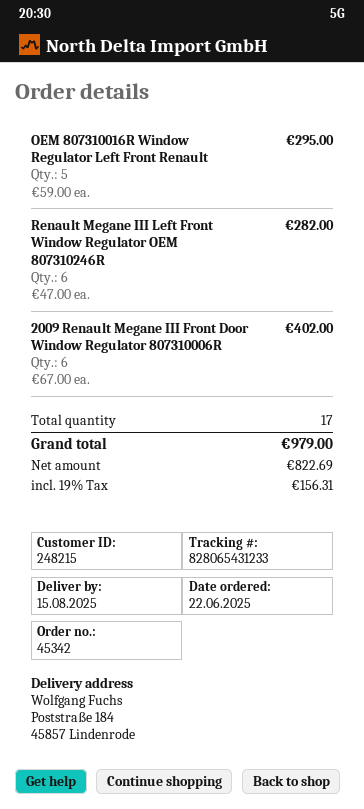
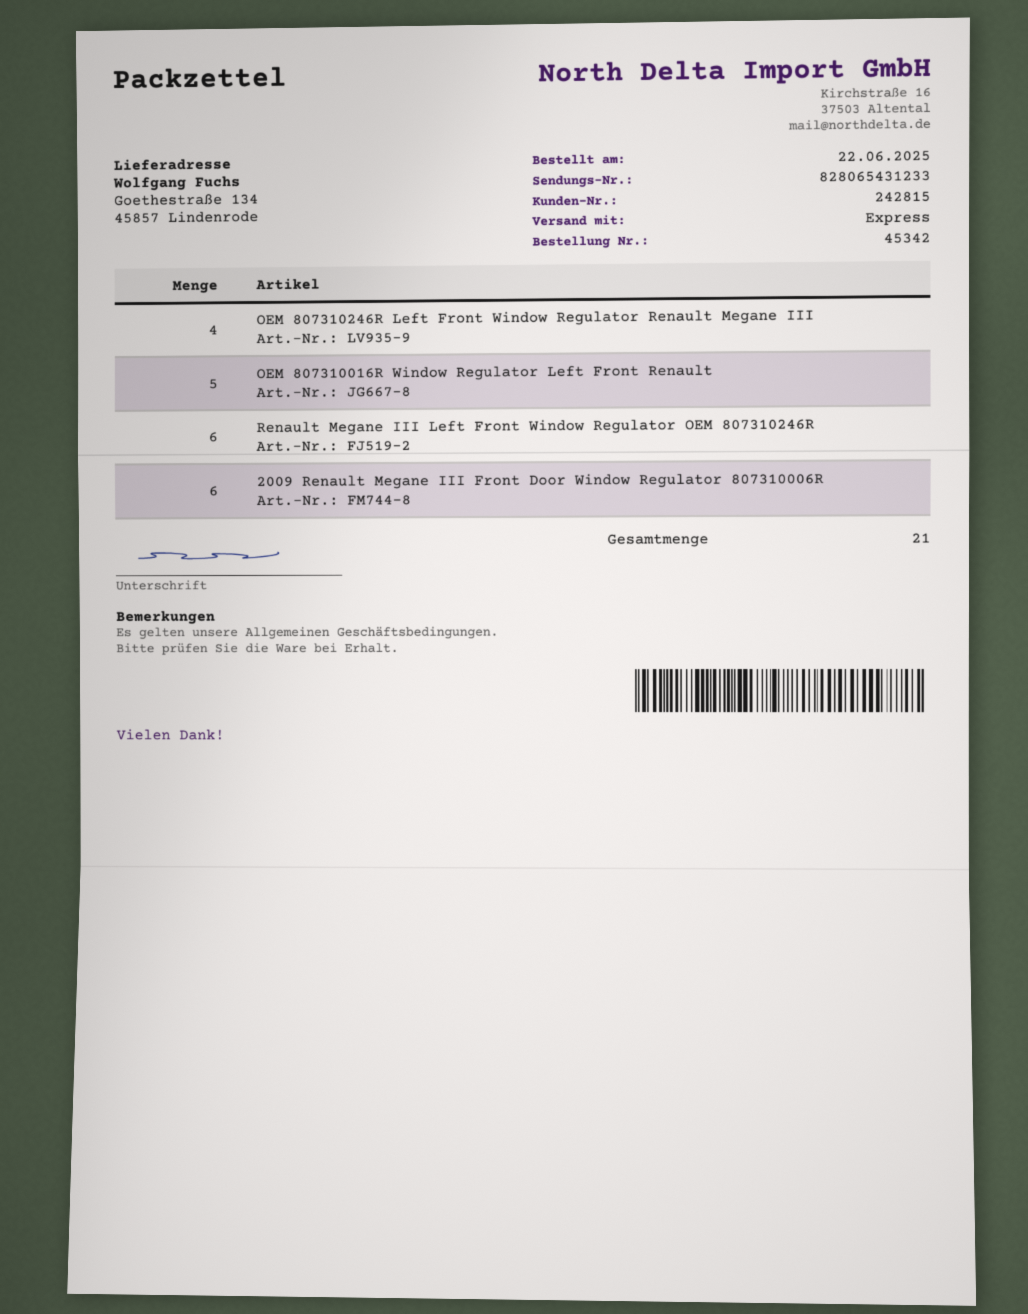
customer number: 248215 -> 242815
ship to: Poststraße 184, 45857 Lindenrode -> Goethestraße 134, 45857 Lindenrode
OEM 807310246R Left Front Window Regulator Renault Megane III: none -> 4
total quantity: 17 -> 21

